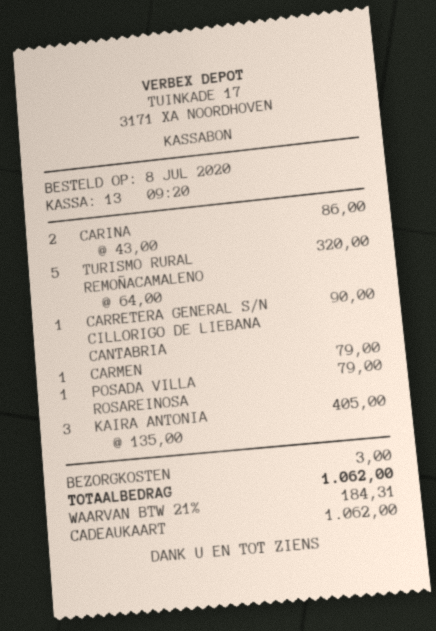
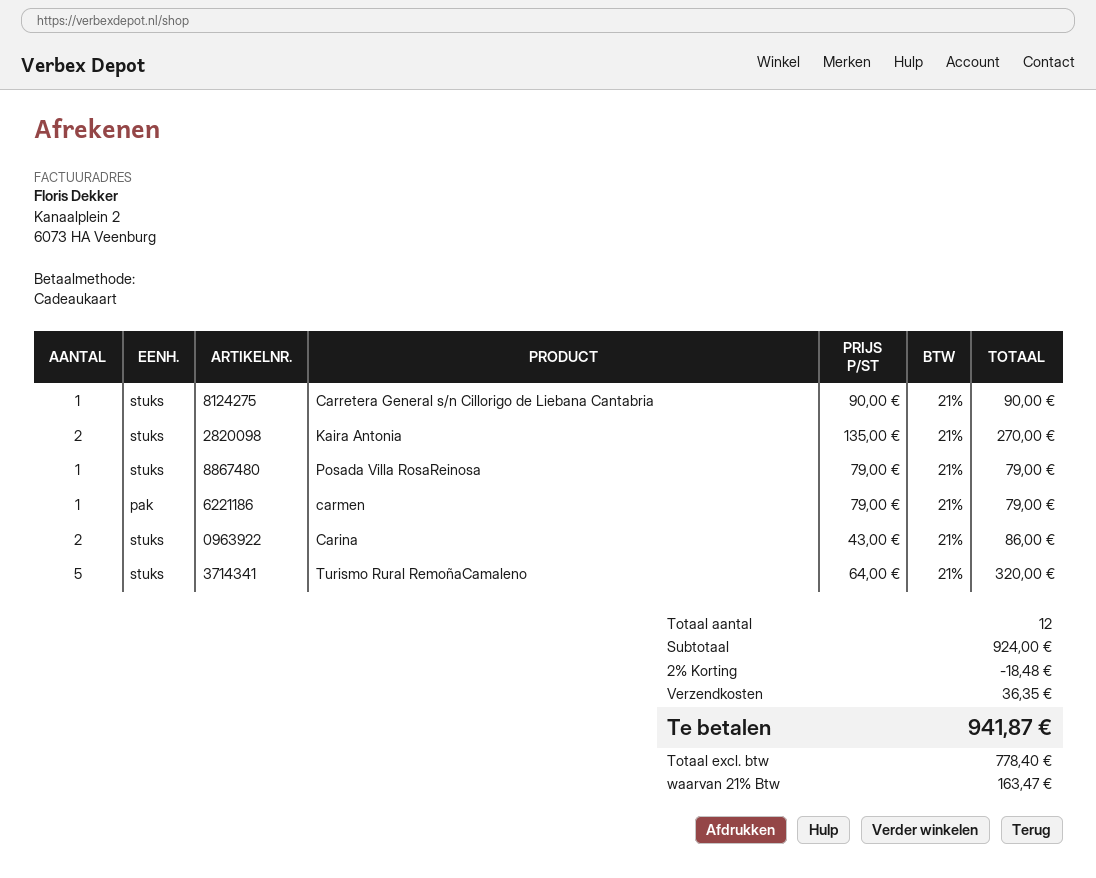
KAIRA ANTONIA: 3 x 135.00 = 405.00 -> 2 x 135.00 = 270.00
discount: none -> 2% = 18.48
shipping: 3.00 -> 36.35
tax: 21% = 184.31 -> 21% = 163.47
total: 1062.00 -> 941.87

